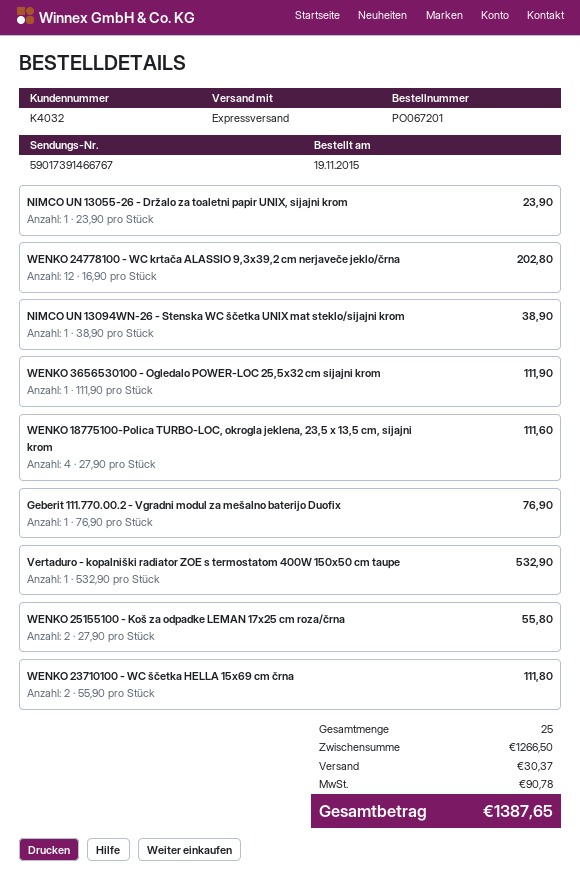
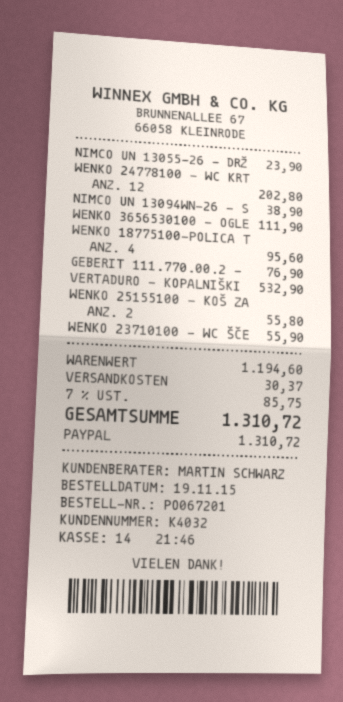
WENKO 18775100-Polica TURBO-LOC, okrogla jeklena, 23,5 x 13,5 cm, sijajni krom: 4 for 111.60 -> 4 for 95.60
WENKO 23710100 - WC ščetka HELLA 15x69 cm črna: 2 for 111.80 -> 1 for 55.90
subtotal: 1266.50 -> 1194.60
tax: 90.78 -> 85.75
total: 1387.65 -> 1310.72

